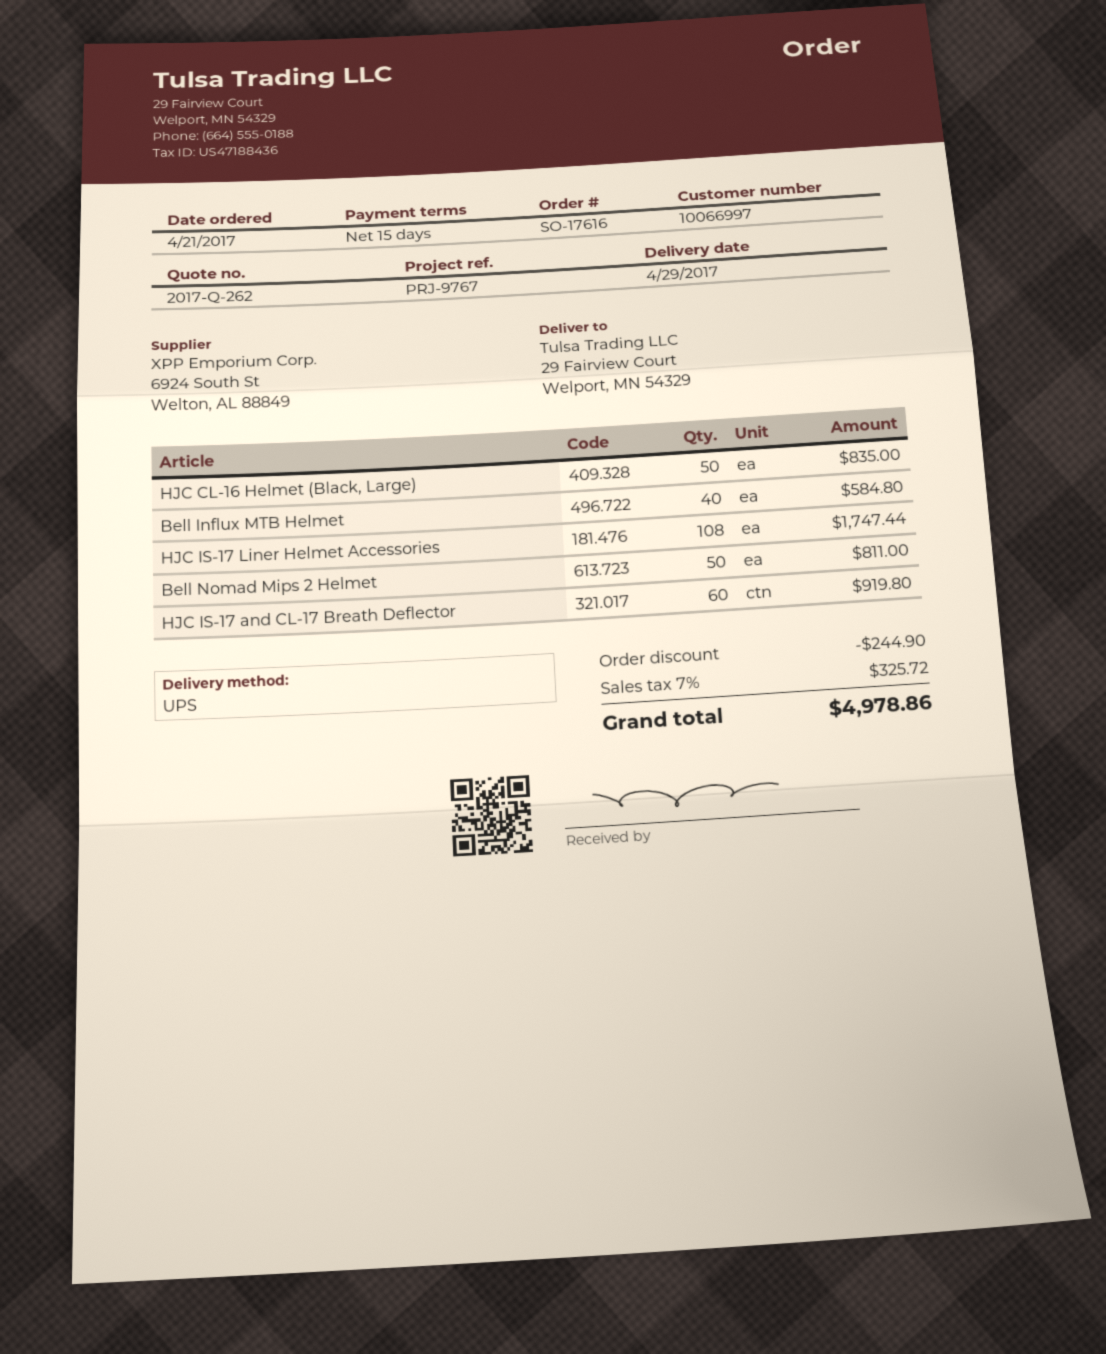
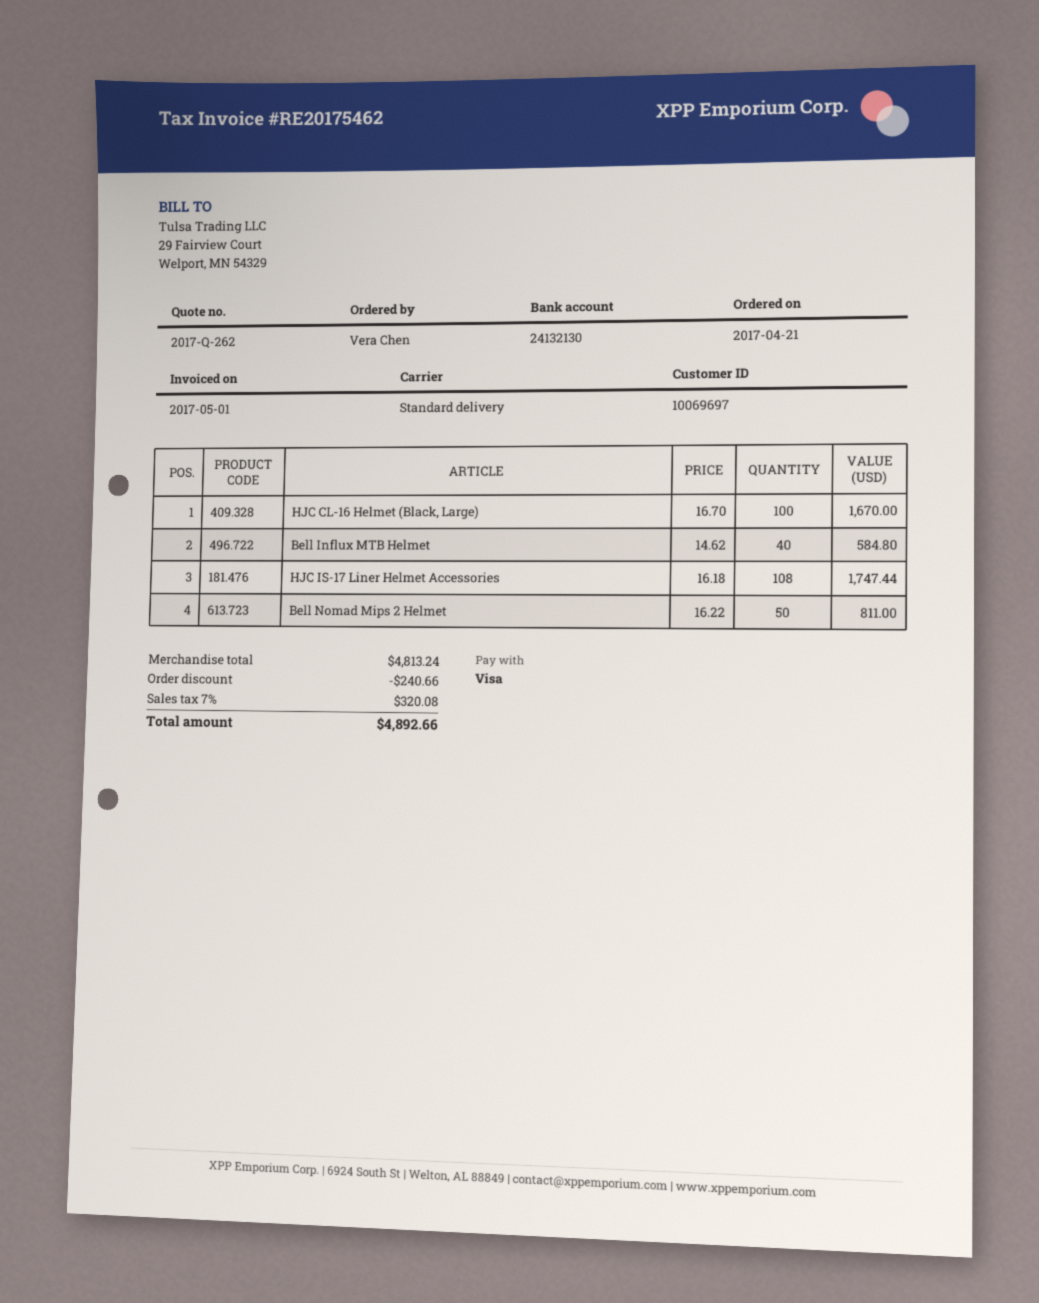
customer number: 10066997 -> 10069697
shipping method: UPS -> standard
HJC CL-16 Helmet (Black, Large): 50 for 835.00 -> 100 for 1670.00
HJC IS-17 and CL-17 Breath Deflector: 60 for 919.80 -> none
discount: 244.90 -> 240.66
tax: 7% = 325.72 -> 7% = 320.08
total: 4978.86 -> 4892.66

